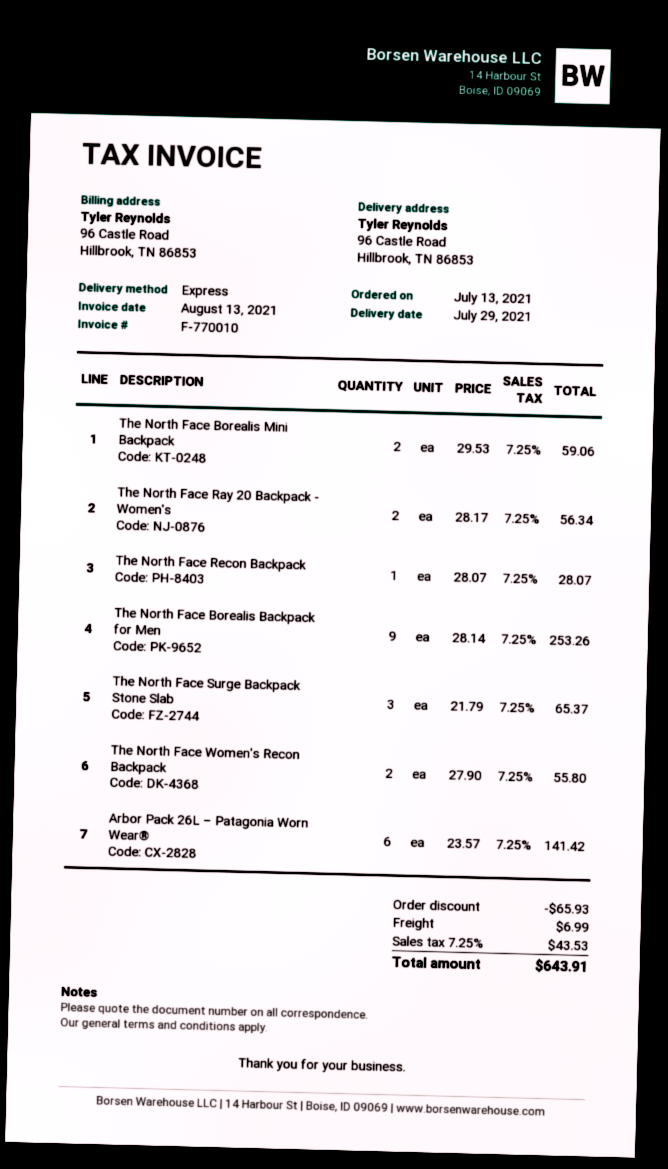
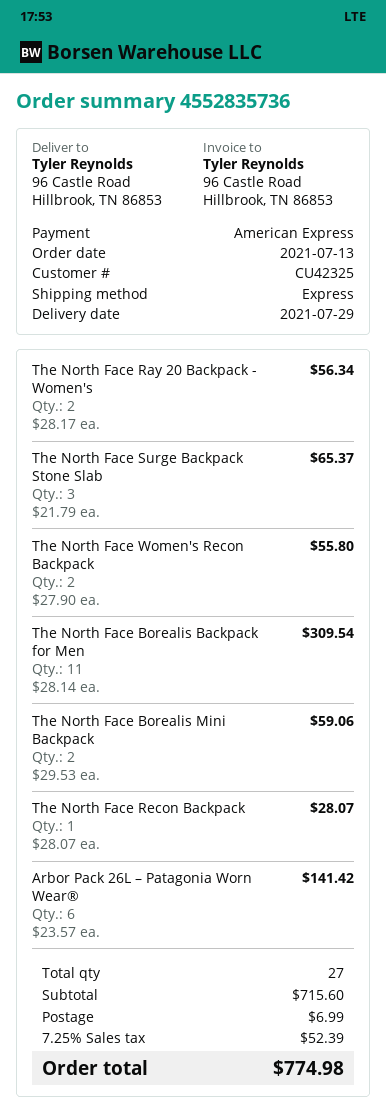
The North Face Borealis Backpack for Men: 9 x 28.14 = 253.26 -> 11 x 28.14 = 309.54
discount: 65.93 -> none
tax: 7.25% = 43.53 -> 7.25% = 52.39
total: 643.91 -> 774.98

